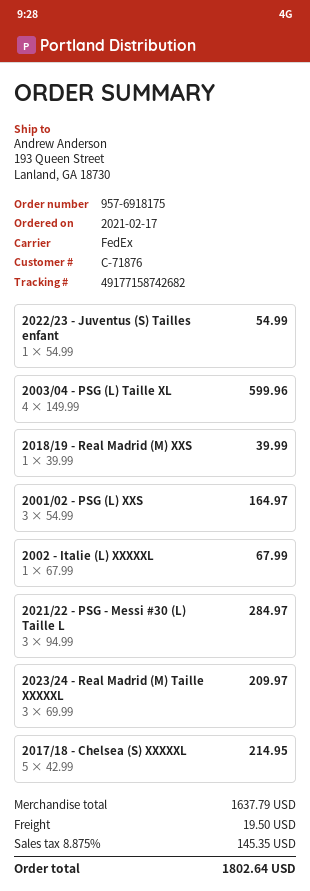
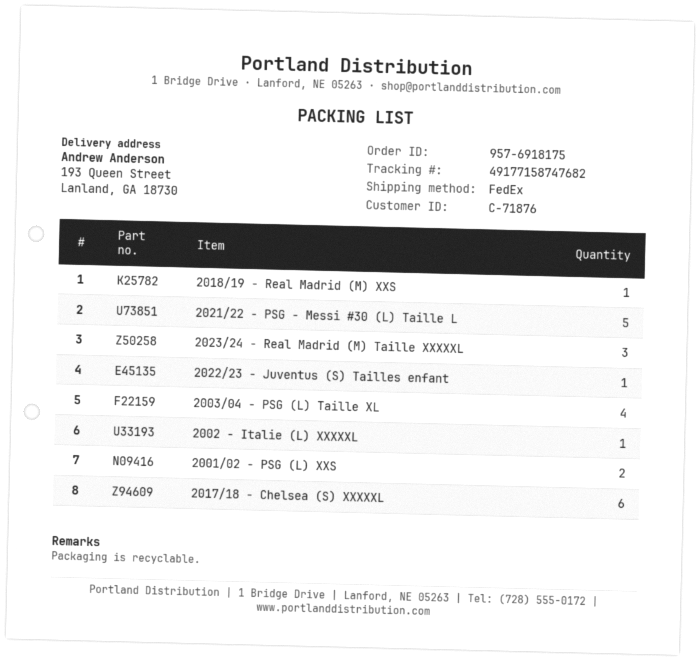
tracking number: 49177158742682 -> 49177158747682
2001/02 - PSG (L) XXS: 3 -> 2
2021/22 - PSG - Messi #30 (L) Taille L: 3 -> 5
2017/18 - Chelsea (S) XXXXXL: 5 -> 6

